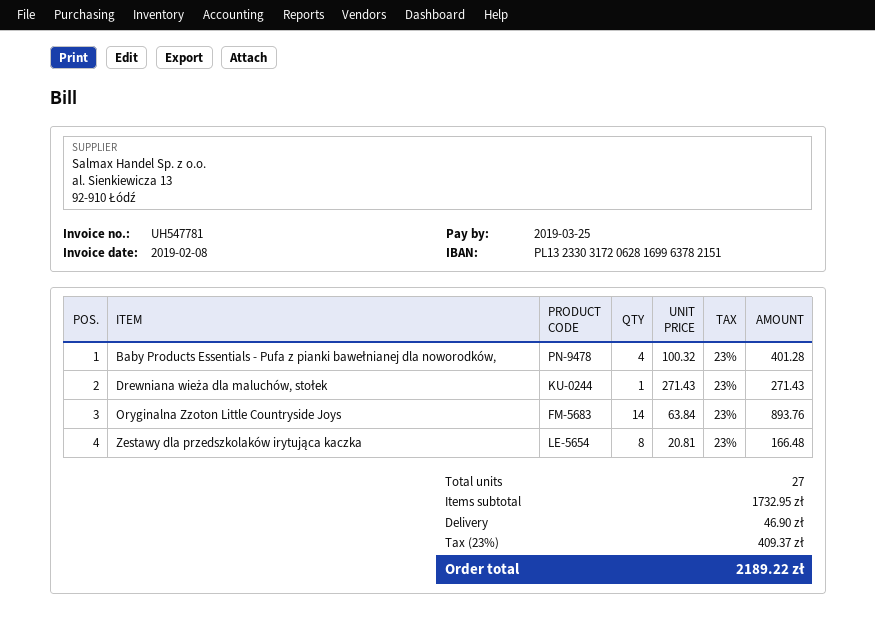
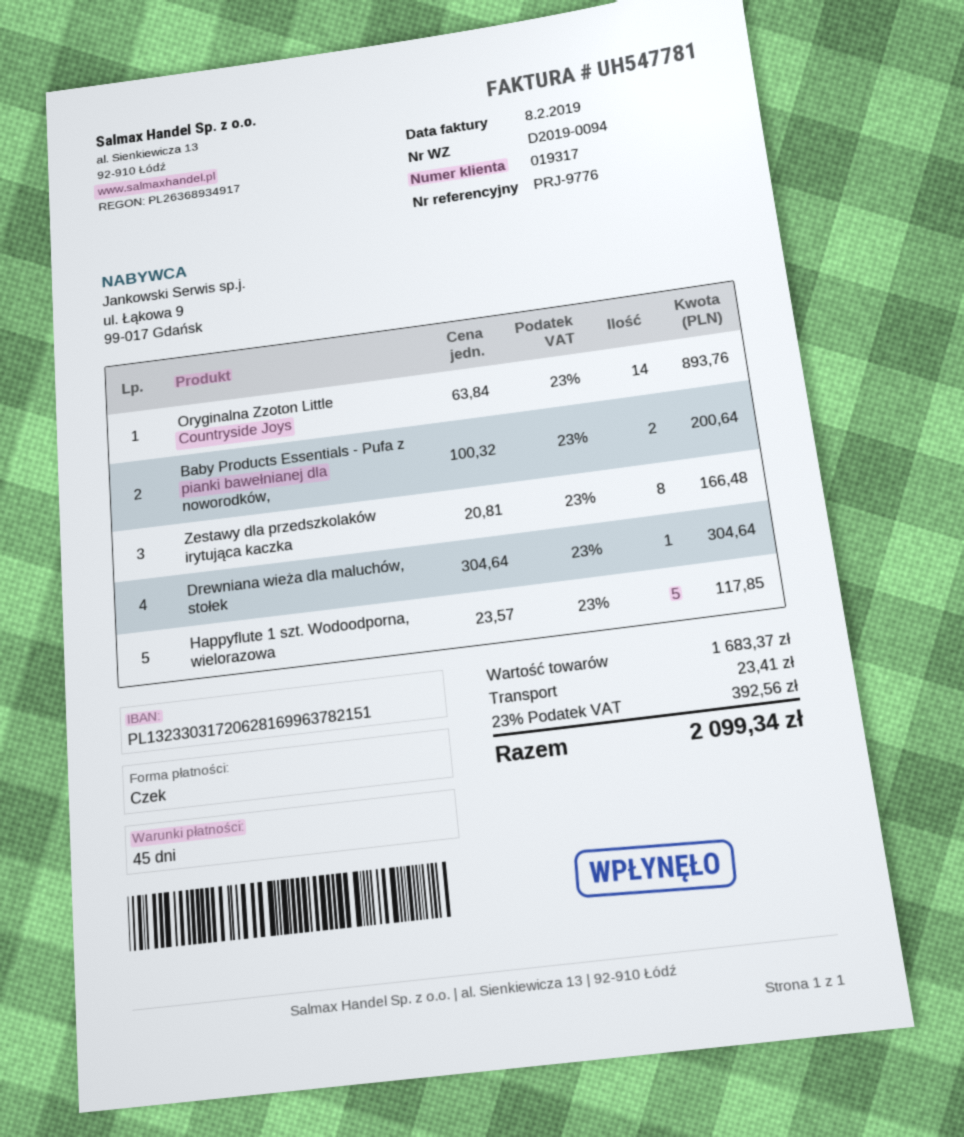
Baby Products Essentials - Pufa z pianki bawełnianej dla noworodków,: 4 x 100.32 = 401.28 -> 2 x 100.32 = 200.64
Drewniana wieża dla maluchów, stołek: 1 x 271.43 = 271.43 -> 1 x 304.64 = 304.64
Happyflute 1 szt. Wodoodporna, wielorazowa: none -> 5 x 23.57 = 117.85
subtotal: 1732.95 -> 1683.37
shipping: 46.90 -> 23.41
tax: 23% = 409.37 -> 23% = 392.56
total: 2189.22 -> 2099.34

